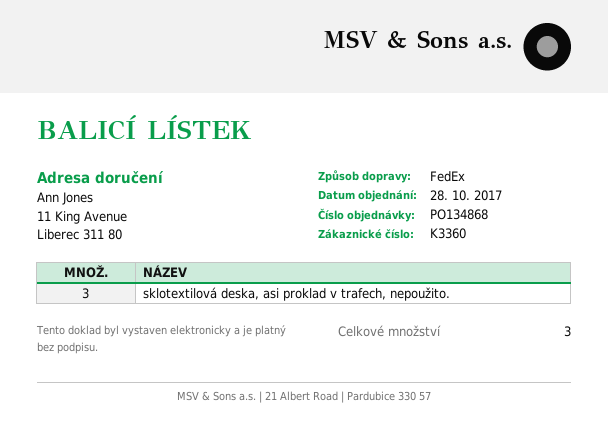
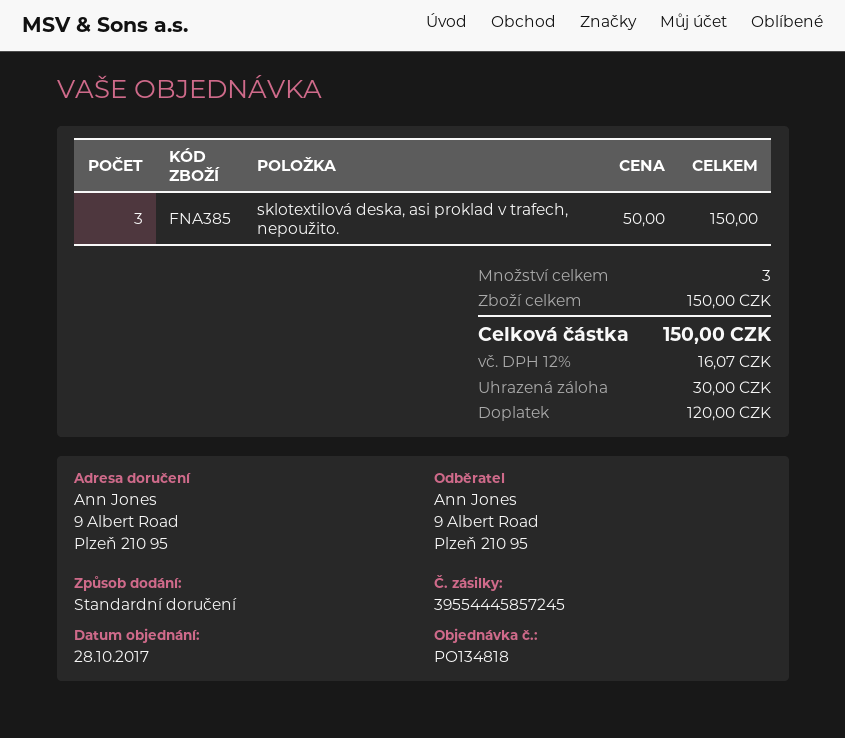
order number: PO134868 -> PO134818
shipping method: FedEx -> standard
ship to: 11 King Avenue, Liberec 311 80 -> 9 Albert Road, Plzeň 210 95

